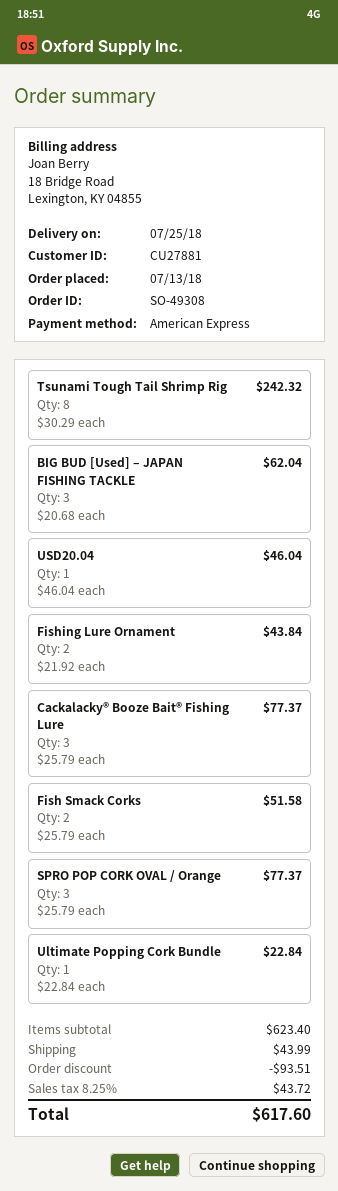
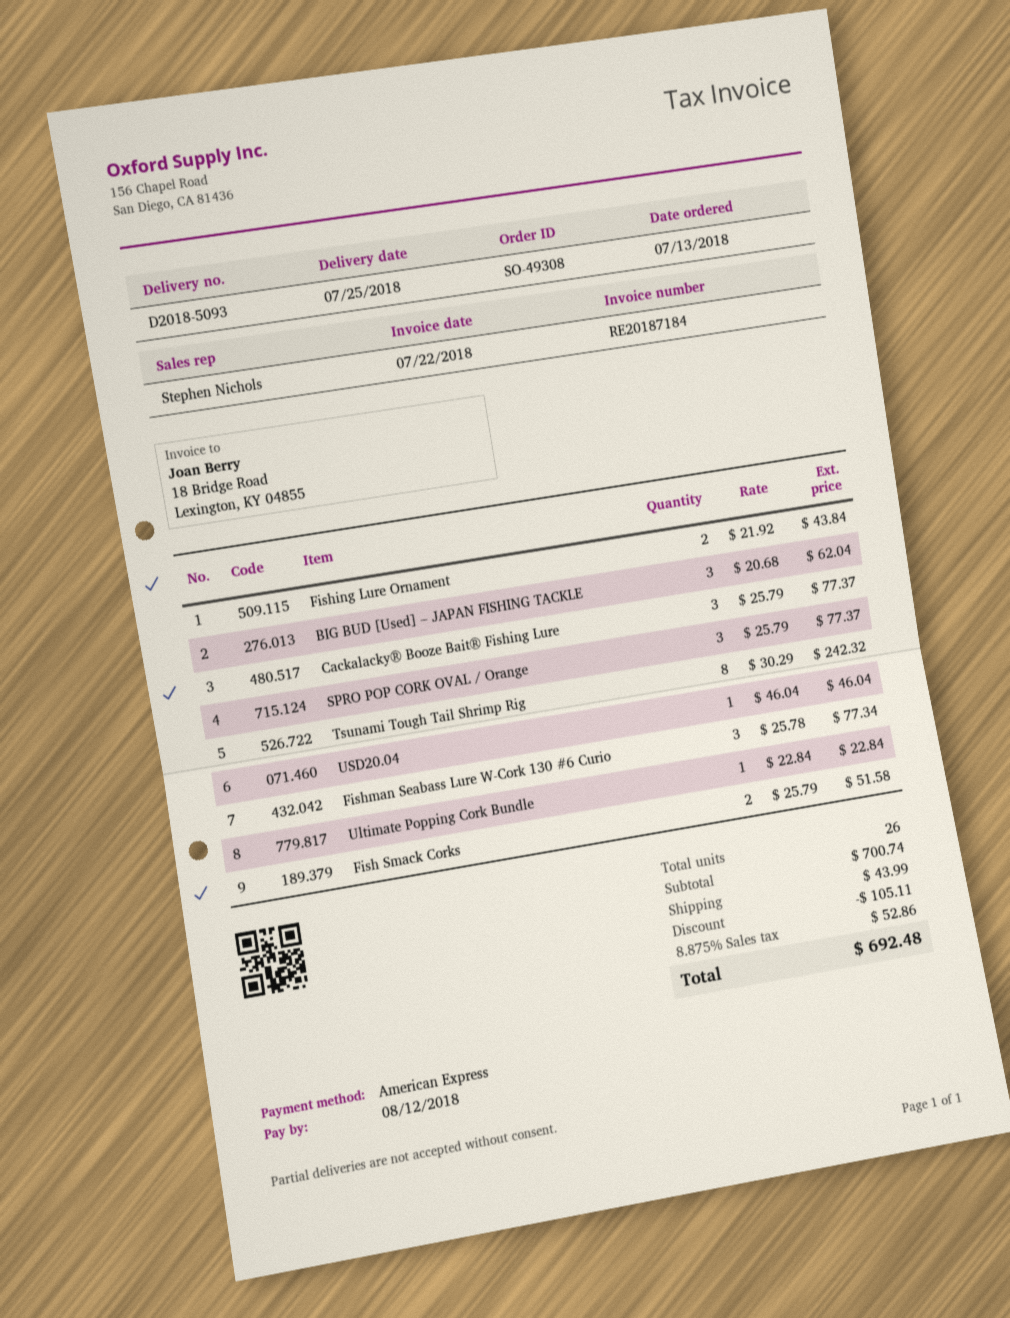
Fishman Seabass Lure W-Cork 130 #6 Curio: none -> 3 x 25.78 = 77.34
subtotal: 623.40 -> 700.74
discount: 93.51 -> 105.11
tax: 8.25% = 43.72 -> 8.875% = 52.86
total: 617.60 -> 692.48

